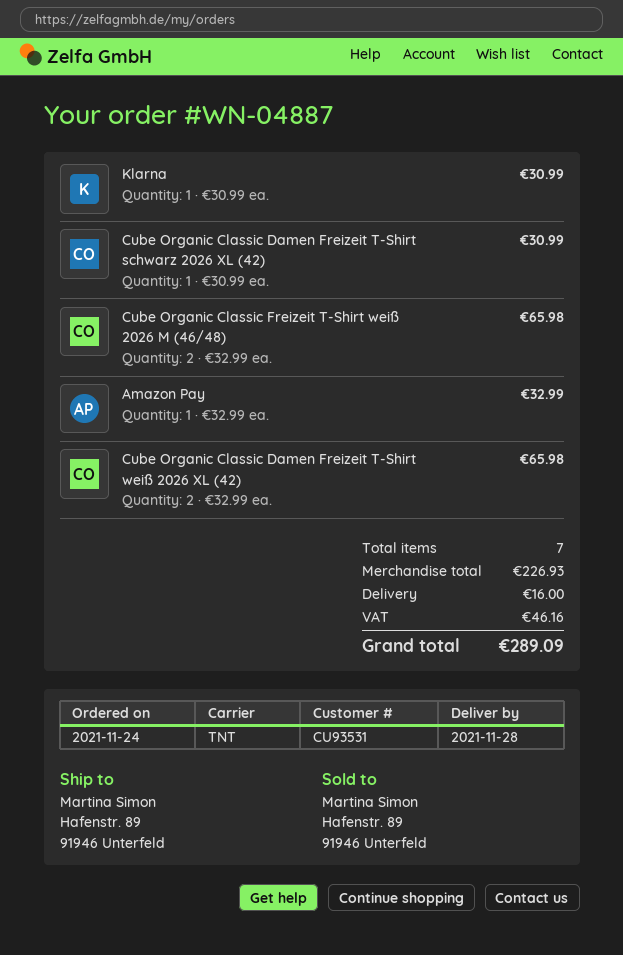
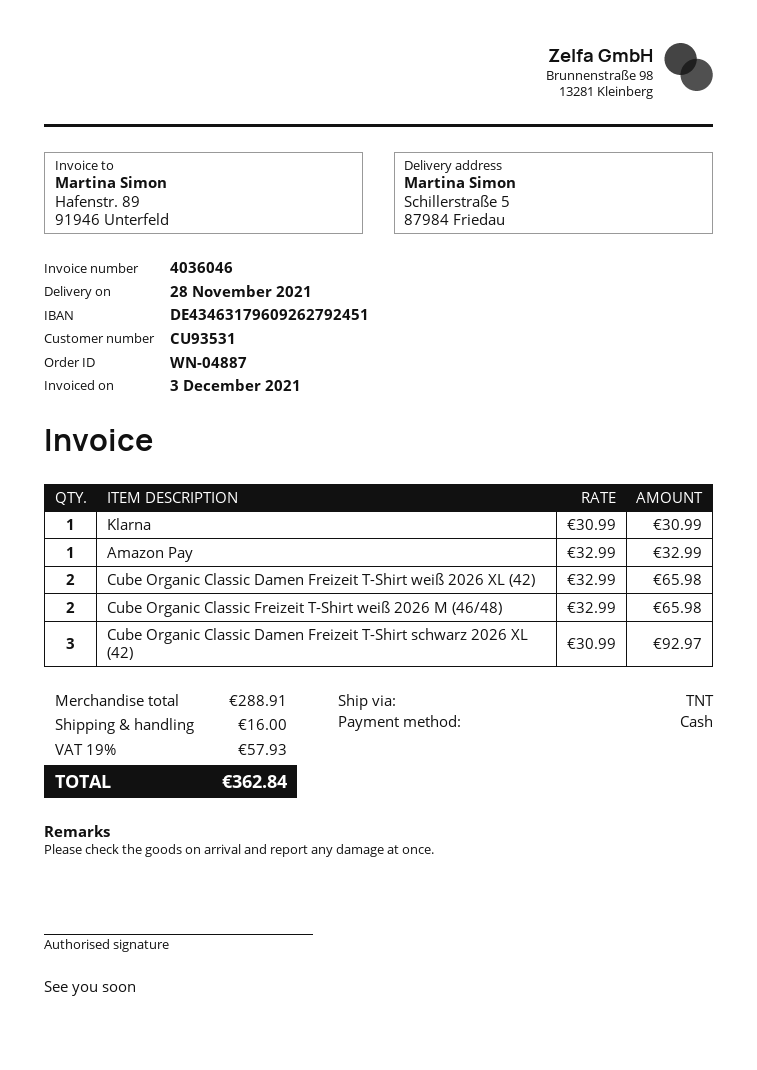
ship to: Hafenstr. 89, 91946 Unterfeld -> Schillerstraße 5, 87984 Friedau
Cube Organic Classic Damen Freizeit T-Shirt schwarz 2026 XL (42): 1 x 30.99 = 30.99 -> 3 x 30.99 = 92.97
subtotal: 226.93 -> 288.91
tax: 46.16 -> 57.93
total: 289.09 -> 362.84

